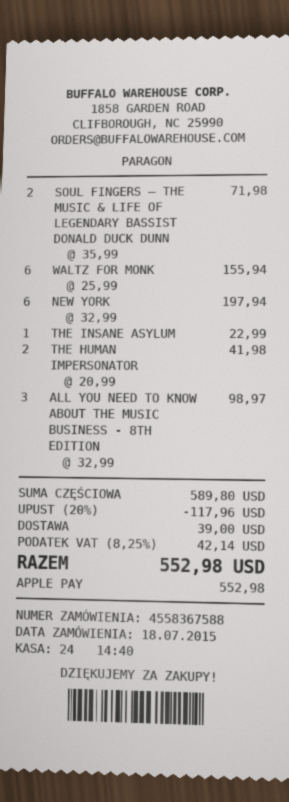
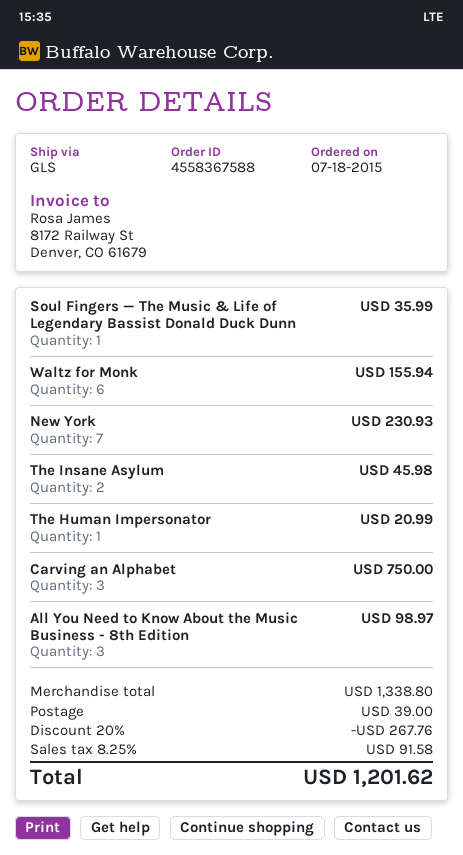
SOUL FINGERS — THE MUSIC & LIFE OF LEGENDARY BASSIST DONALD DUCK DUNN: 2 for 71.98 -> 1 for 35.99
NEW YORK: 6 for 197.94 -> 7 for 230.93
THE INSANE ASYLUM: 1 for 22.99 -> 2 for 45.98
THE HUMAN IMPERSONATOR: 2 for 41.98 -> 1 for 20.99
Carving an Alphabet: none -> 3 for 750.00
subtotal: 589.80 -> 1338.80
discount: 20% = 117.96 -> 20% = 267.76
tax: 8.25% = 42.14 -> 8.25% = 91.58
total: 552.98 -> 1201.62

